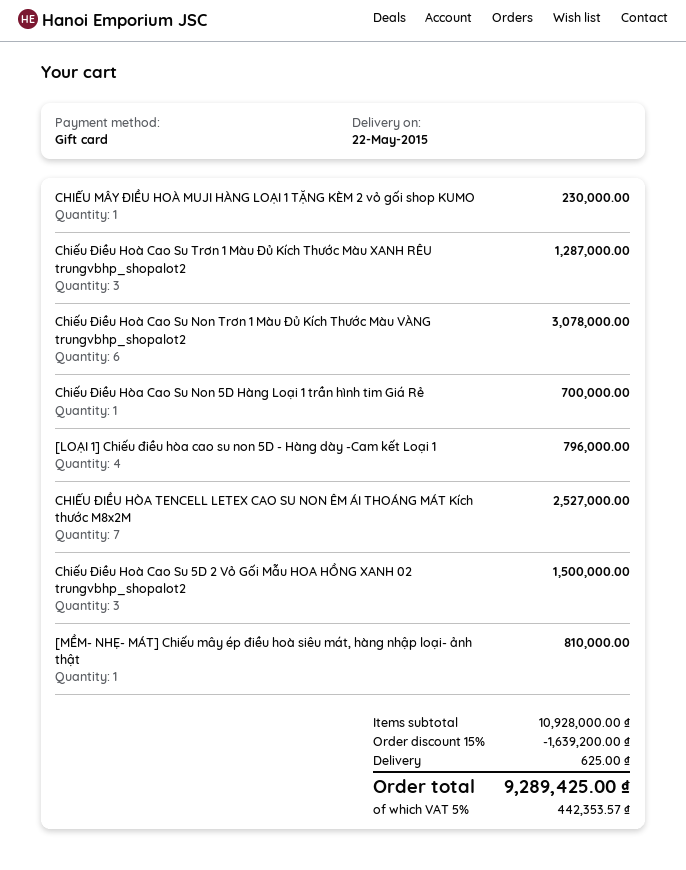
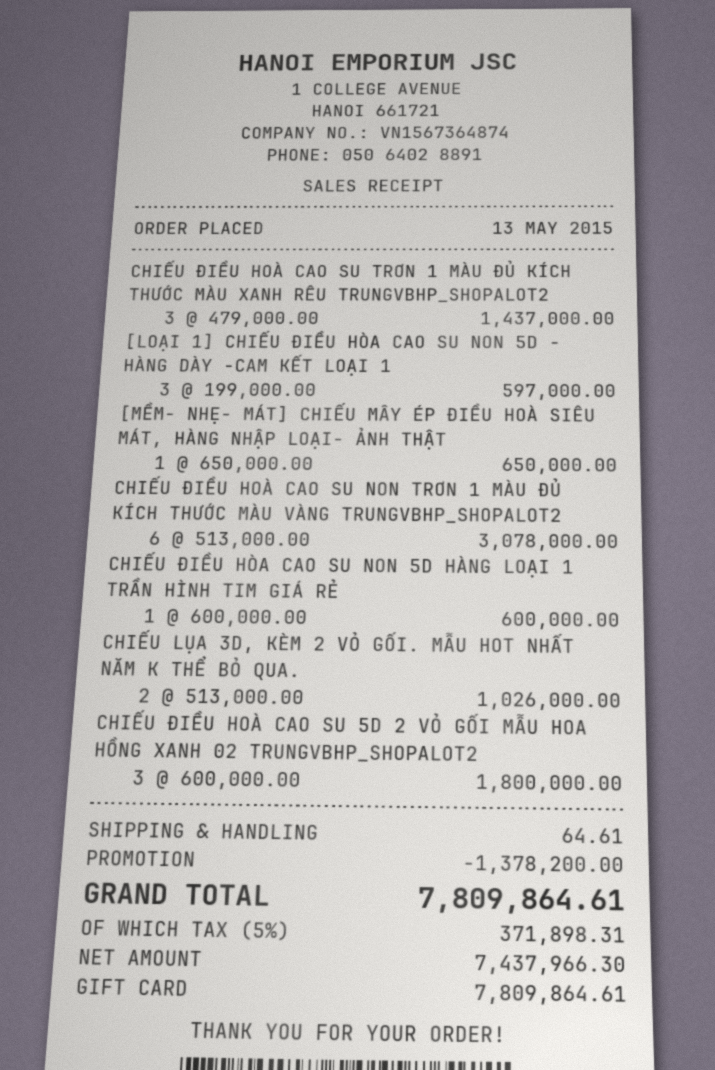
CHIẾU MÂY ĐIỀU HOÀ MUJI HÀNG LOẠI 1 TẶNG KÈM 2 vỏ gối shop KUMO: 1 for 230000.00 -> none
Chiếu Điều Hoà Cao Su Trơn 1 Màu Đủ Kích Thước Màu XANH RÊU trungvbhp_shopalot2: 3 for 1287000.00 -> 3 for 1437000.00
Chiếu Điều Hòa Cao Su Non 5D Hàng Loại 1 trần hình tim Giá Rẻ: 1 for 700000.00 -> 1 for 600000.00
[LOẠI 1] Chiếu điều hòa cao su non 5D - Hàng dày -Cam kết Loại 1: 4 for 796000.00 -> 3 for 597000.00
CHIẾU ĐIỀU HÒA TENCELL LETEX CAO SU NON ÊM ÁI THOÁNG MÁT Kích thước M8x2M: 7 for 2527000.00 -> none
Chiếu Điều Hoà Cao Su 5D 2 Vỏ Gối Mẫu HOA HỒNG XANH 02 trungvbhp_shopalot2: 3 for 1500000.00 -> 3 for 1800000.00
[MỀM- NHẸ- MÁT] Chiếu mây ép điều hoà siêu mát, hàng nhập loại- ảnh thật: 1 for 810000.00 -> 1 for 650000.00
CHIẾU LỤA 3D, KÈM 2 VỎ GỐI. MẪU HOT NHẤT NĂM K THỂ BỎ QUA.: none -> 2 for 1026000.00
discount: 1639200.00 -> 1378200.00
shipping: 625.00 -> 64.61
tax: 5% = 442353.57 -> 5% = 371898.31
total: 9289425.00 -> 7809864.61

